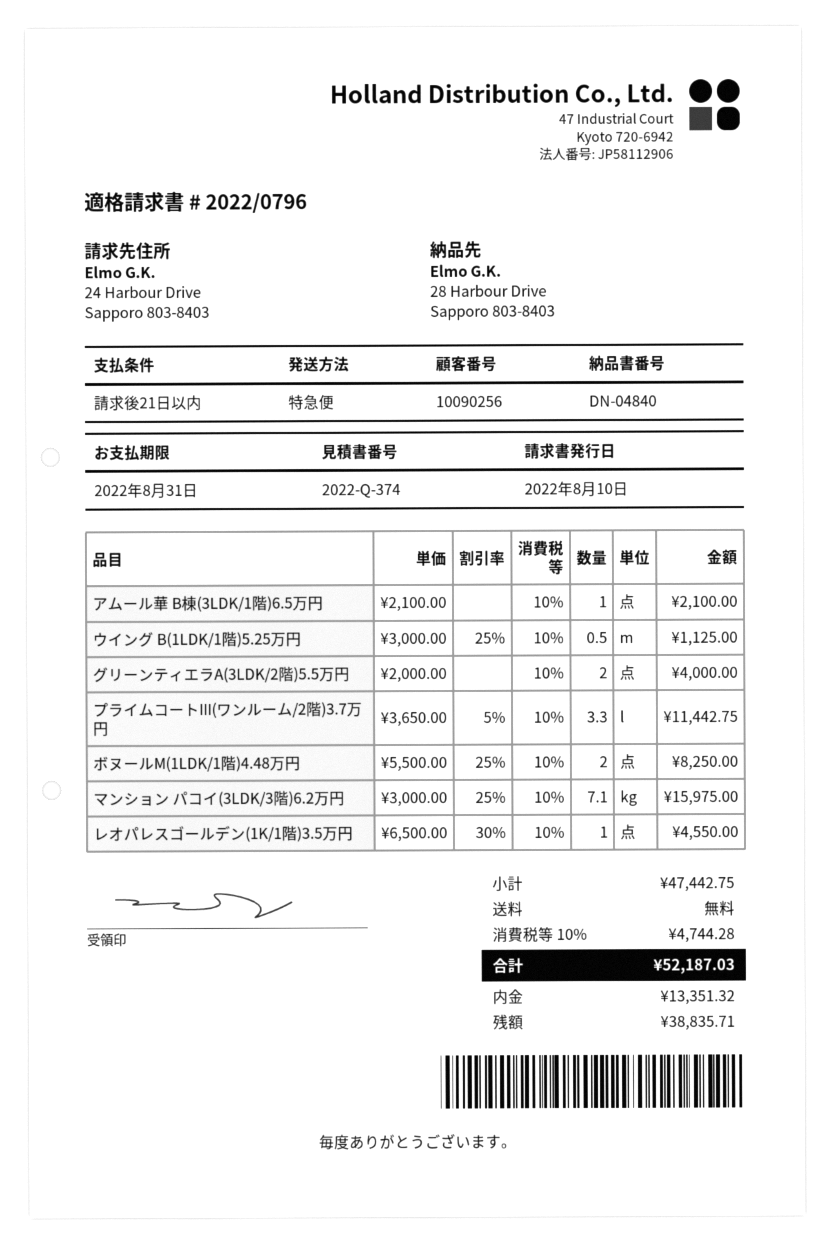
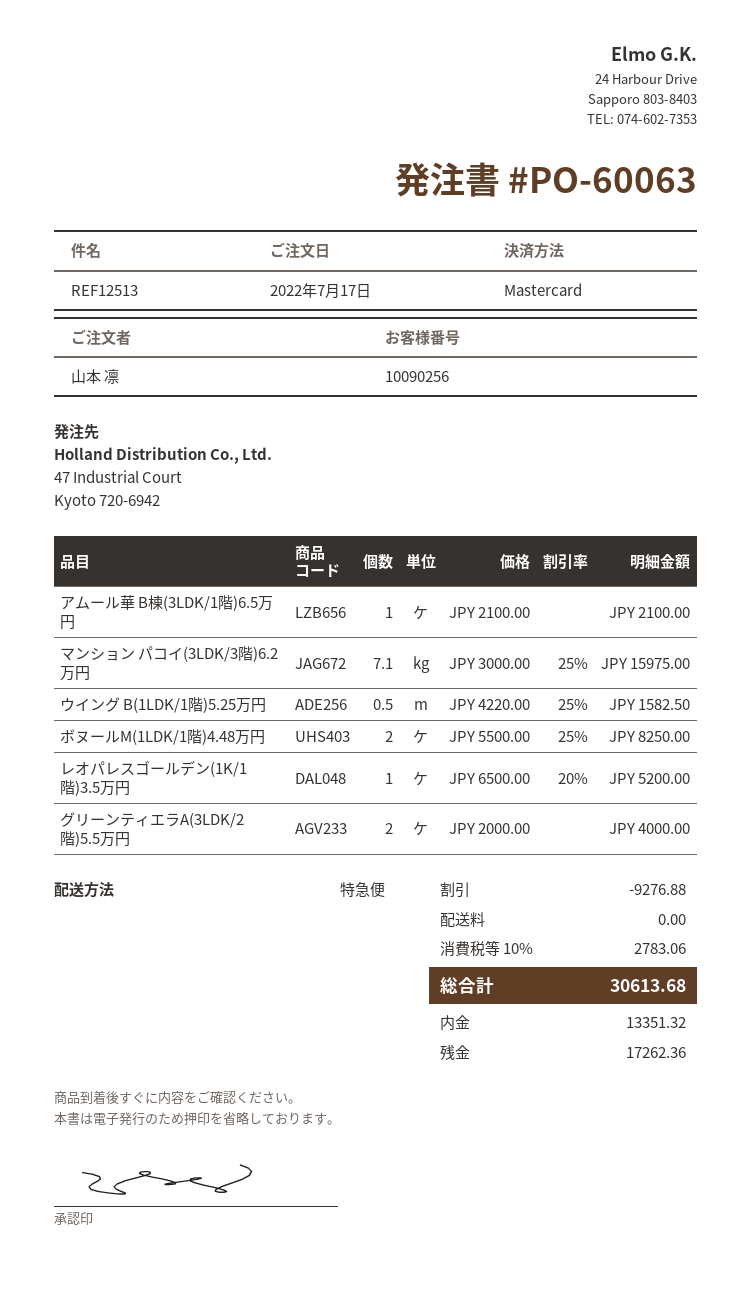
ウイング B(1LDK/1階)5.25万円: 0.5 x 3000.00 - 25% = 1125.00 -> 0.5 x 4220.00 - 25% = 1582.50
プライムコートIII(ワンルーム/2階)3.7万円: 3.3 x 3650.00 - 5% = 11442.75 -> none
レオパレスゴールデン(1K/1階)3.5万円: 1 x 6500.00 - 30% = 4550.00 -> 1 x 6500.00 - 20% = 5200.00
discount: none -> 9276.88
tax: 10% = 4744.28 -> 10% = 2783.06
total: 52187.03 -> 30613.68
balance: 38835.71 -> 17262.36

